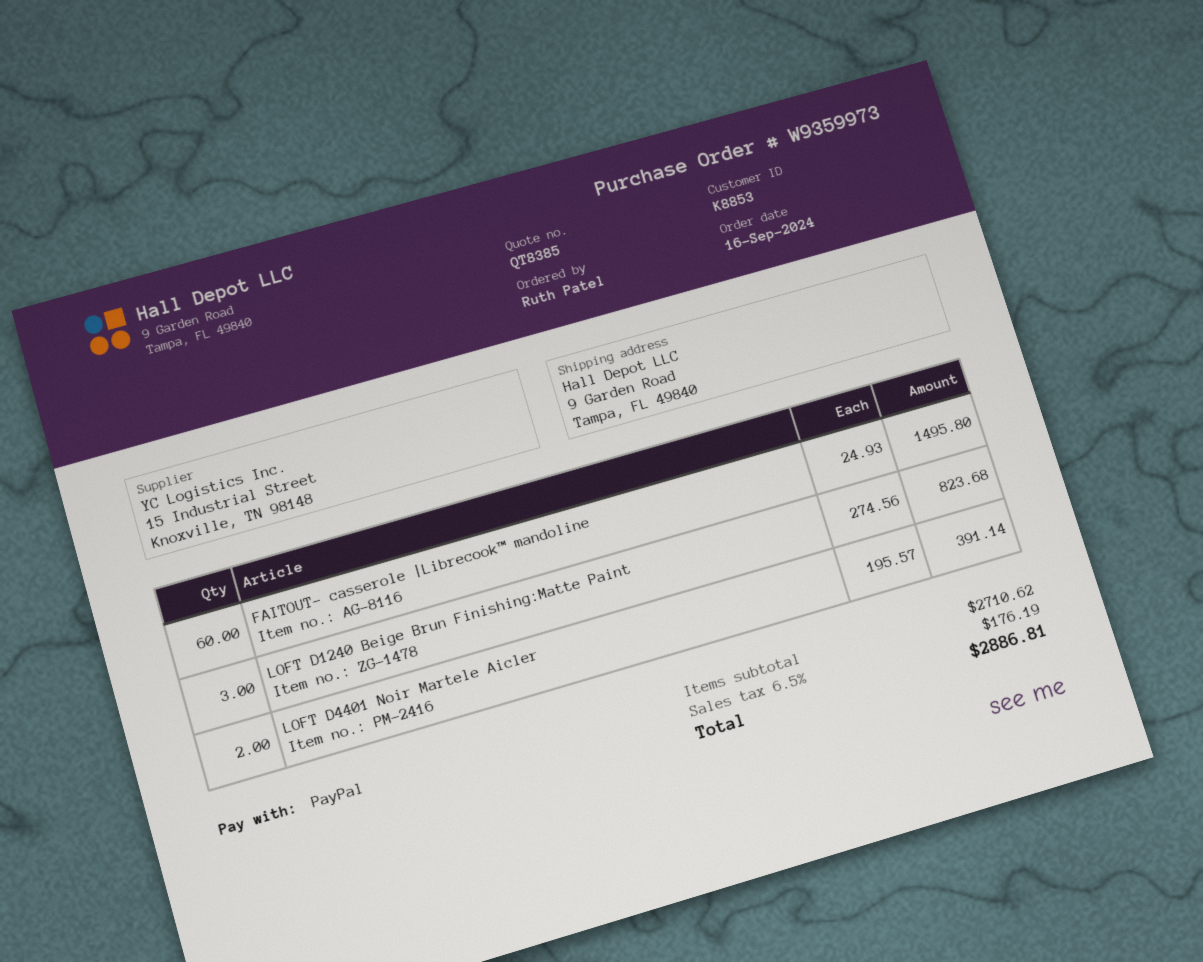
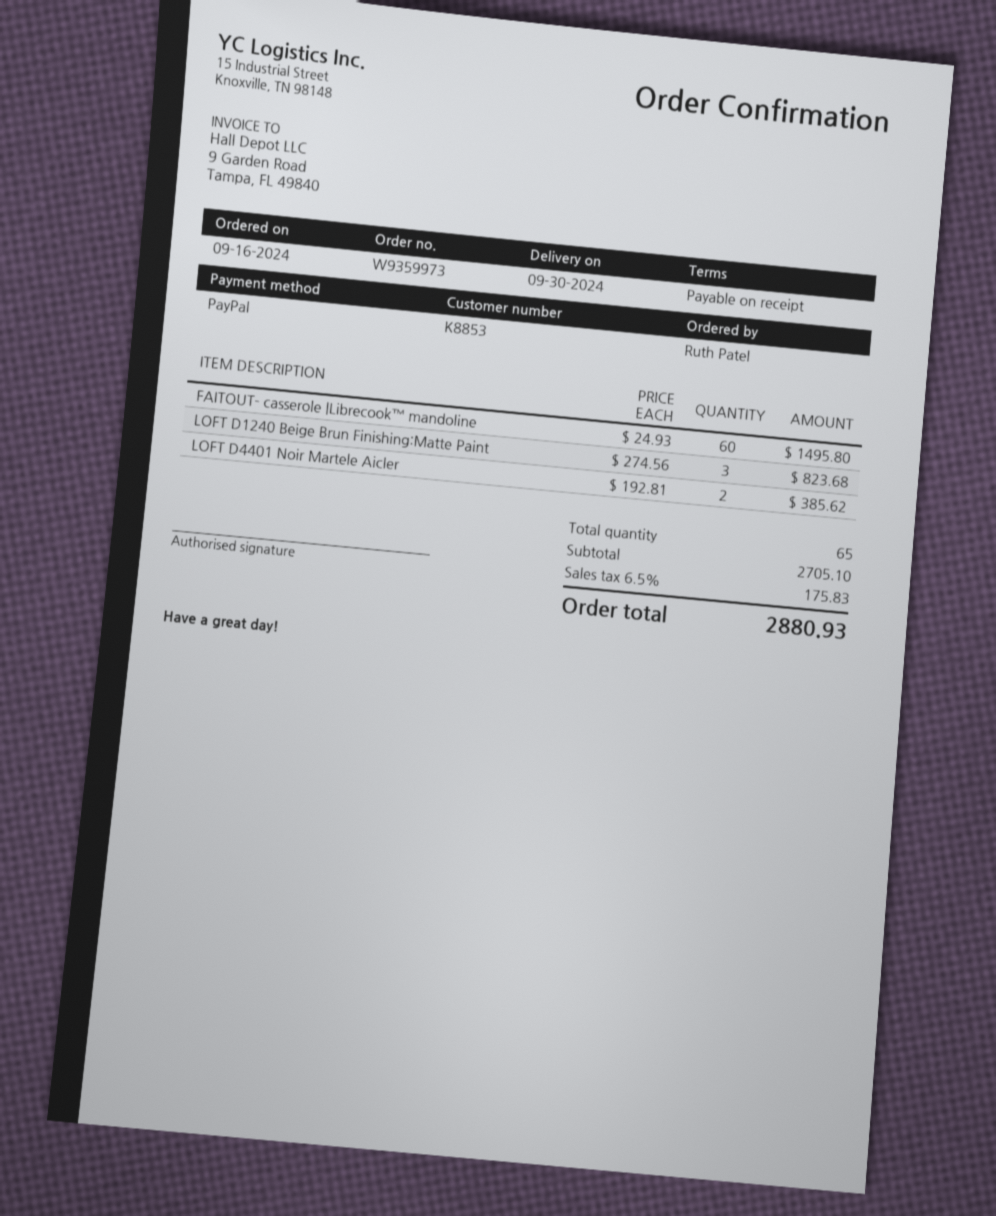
LOFT D4401 Noir Martele Aicler: 2 x 195.57 = 391.14 -> 2 x 192.81 = 385.62
subtotal: 2710.62 -> 2705.10
tax: 6.5% = 176.19 -> 6.5% = 175.83
total: 2886.81 -> 2880.93

